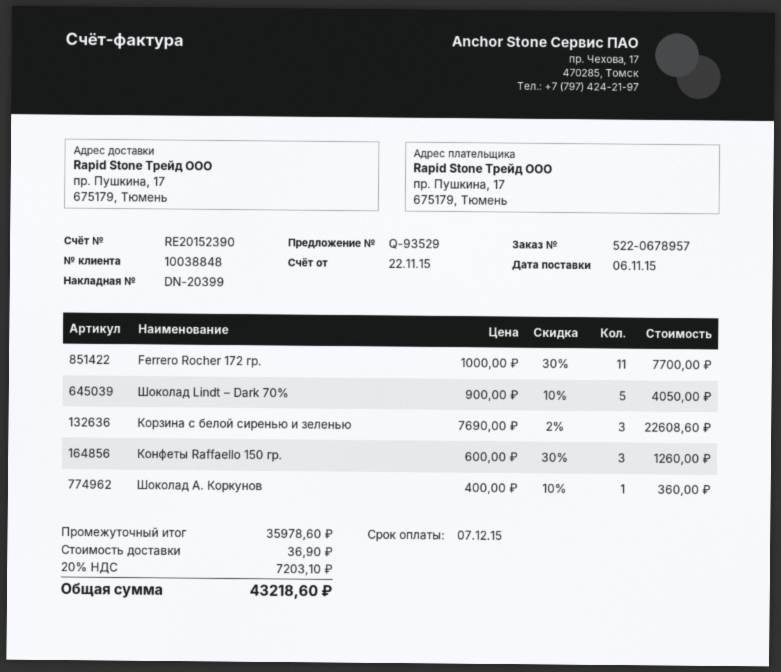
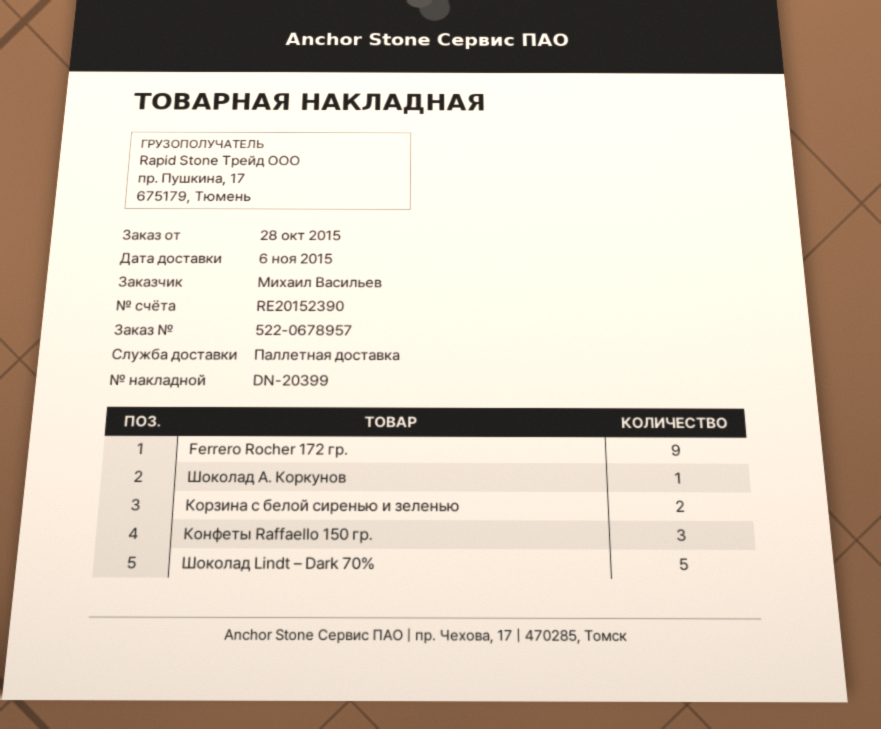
Ferrero Rocher 172 гр.: 11 -> 9
Корзина с белой сиренью и зеленью: 3 -> 2

